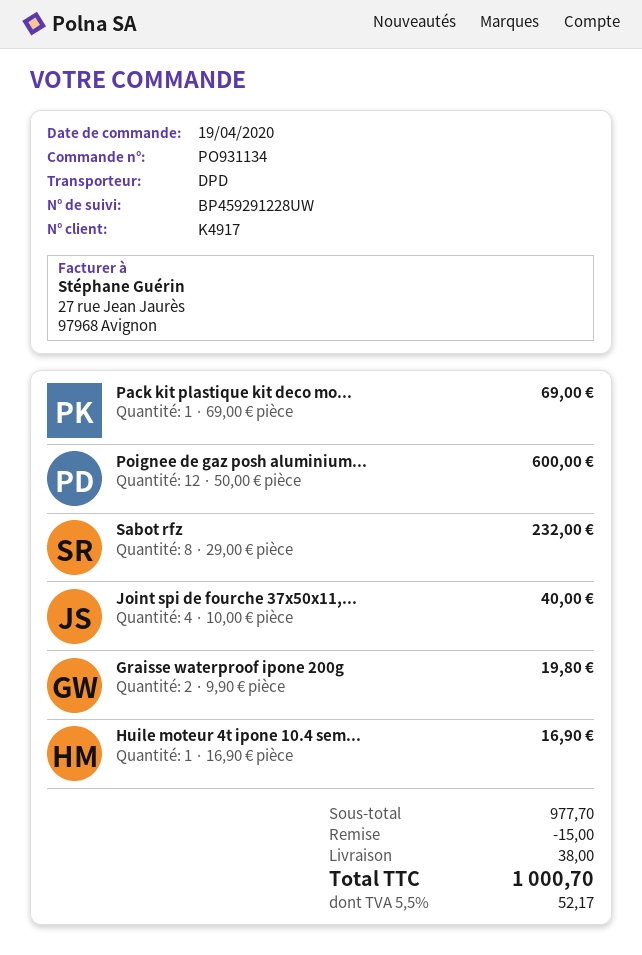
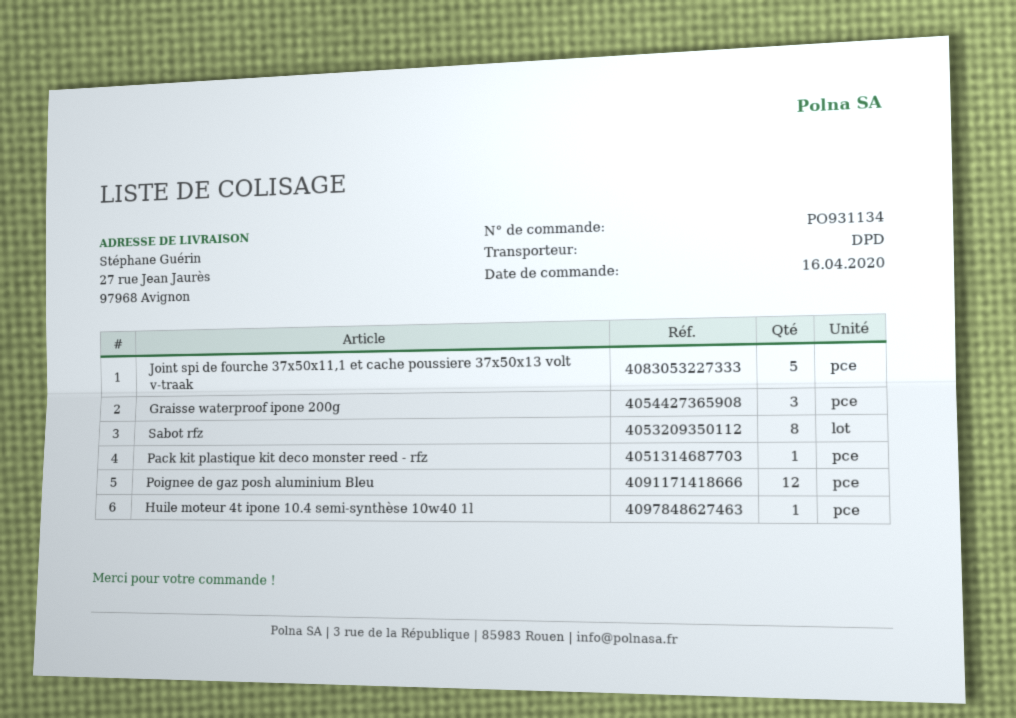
order date: 2020-04-19 -> 2020-04-16
Joint spi de fourche 37x50x11,...: 4 -> 5
Graisse waterproof ipone 200g: 2 -> 3

